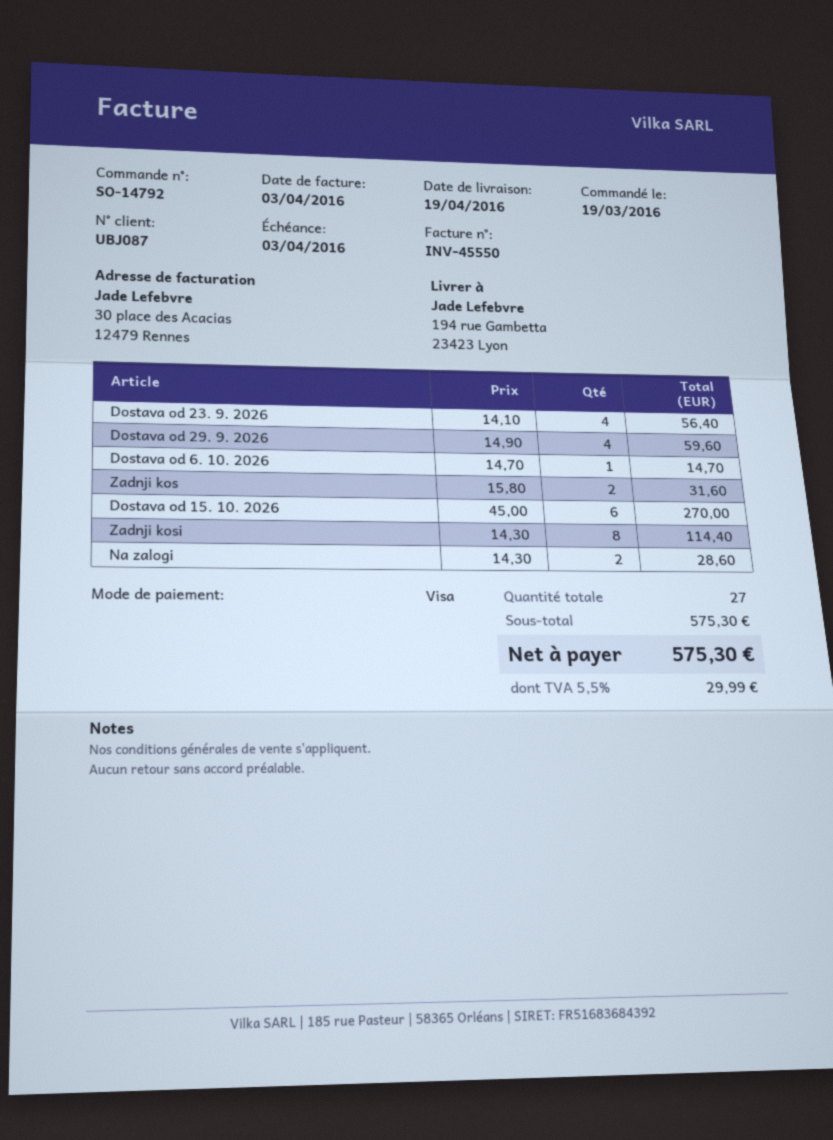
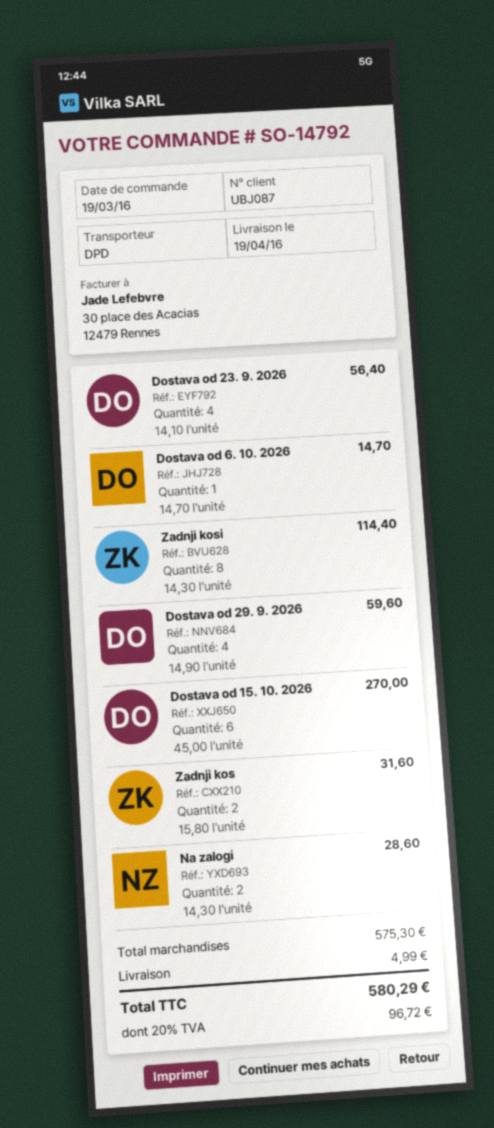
shipping: none -> 4.99
tax: 5.5% = 29.99 -> 20% = 96.72
total: 575.30 -> 580.29

